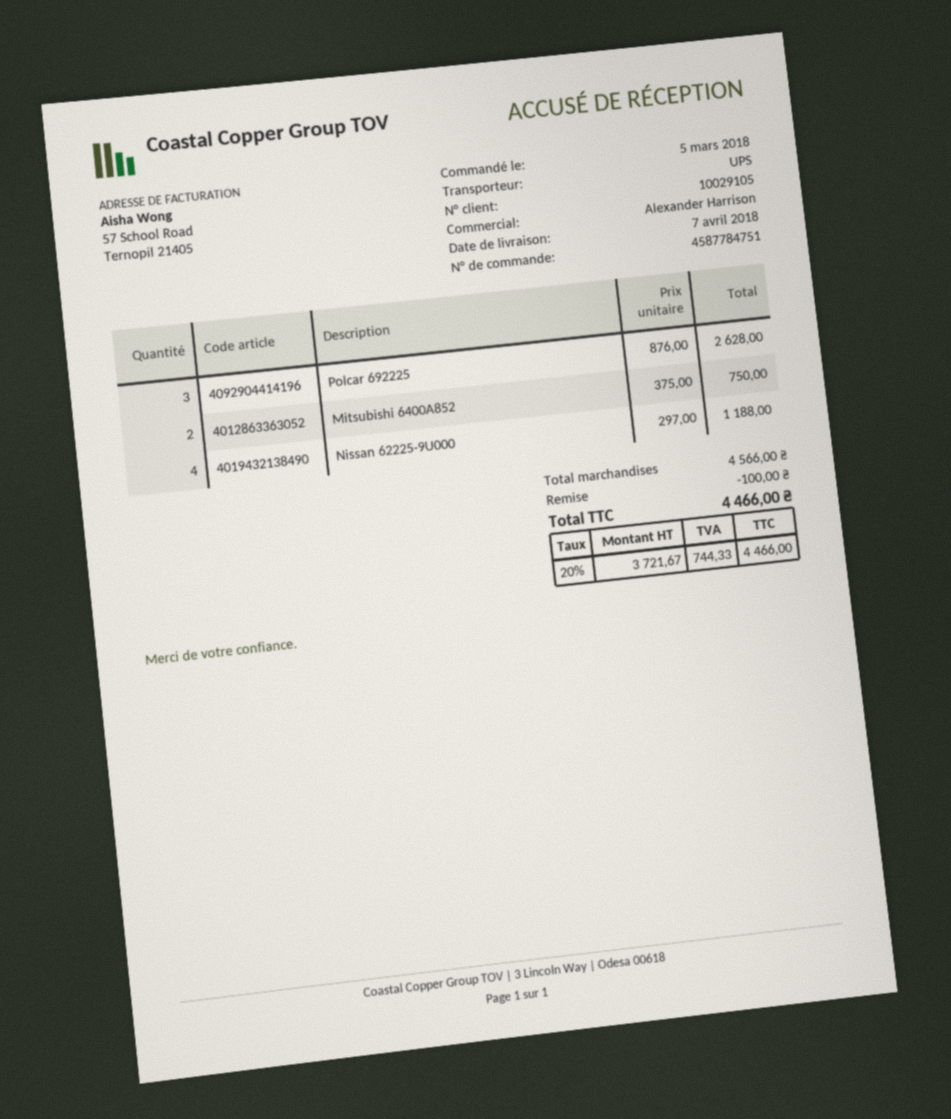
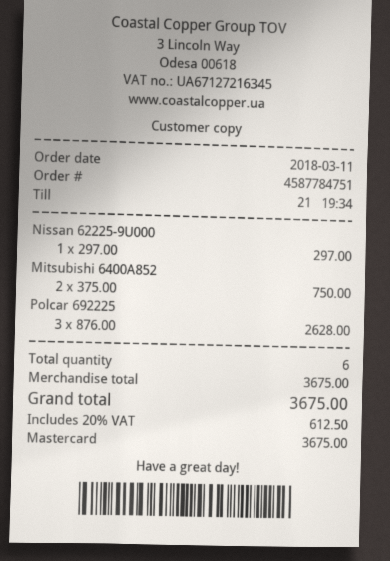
order date: 2018-03-05 -> 2018-03-11
Nissan 62225-9U000: 4 x 297.00 = 1188.00 -> 1 x 297.00 = 297.00
subtotal: 4566.00 -> 3675.00
discount: 100.00 -> none
tax: 20% = 744.33 -> 20% = 612.50
total: 4466.00 -> 3675.00

